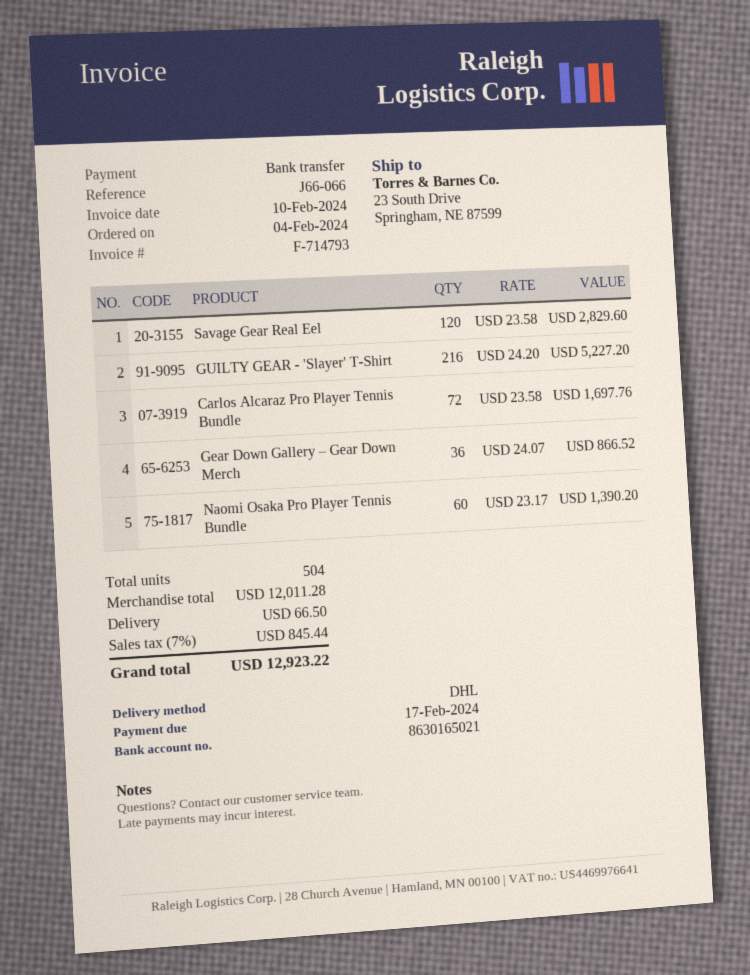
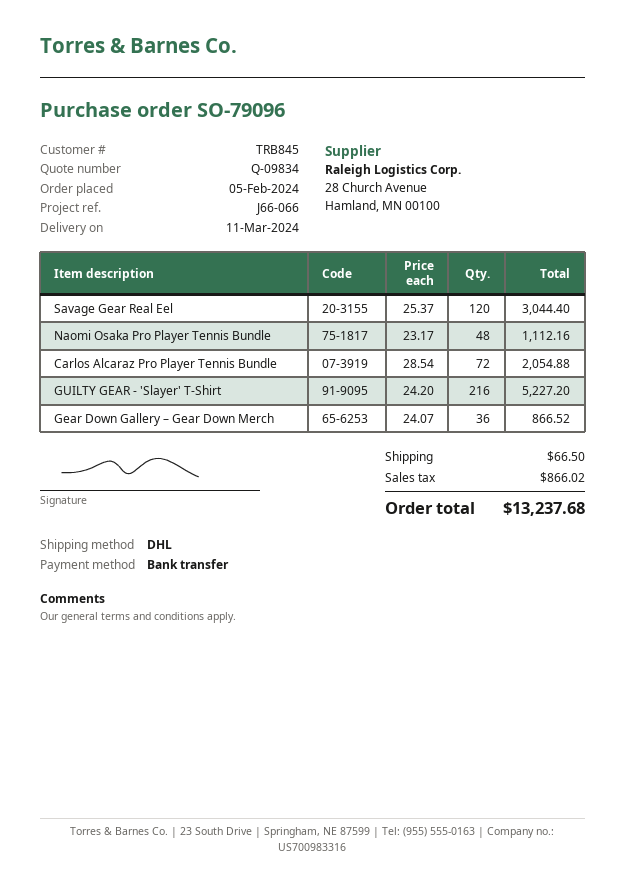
order date: 2024-02-04 -> 2024-02-05
Savage Gear Real Eel: 120 x 23.58 = 2829.60 -> 120 x 25.37 = 3044.40
Carlos Alcaraz Pro Player Tennis Bundle: 72 x 23.58 = 1697.76 -> 72 x 28.54 = 2054.88
Naomi Osaka Pro Player Tennis Bundle: 60 x 23.17 = 1390.20 -> 48 x 23.17 = 1112.16
tax: 845.44 -> 866.02
total: 12923.22 -> 13237.68

